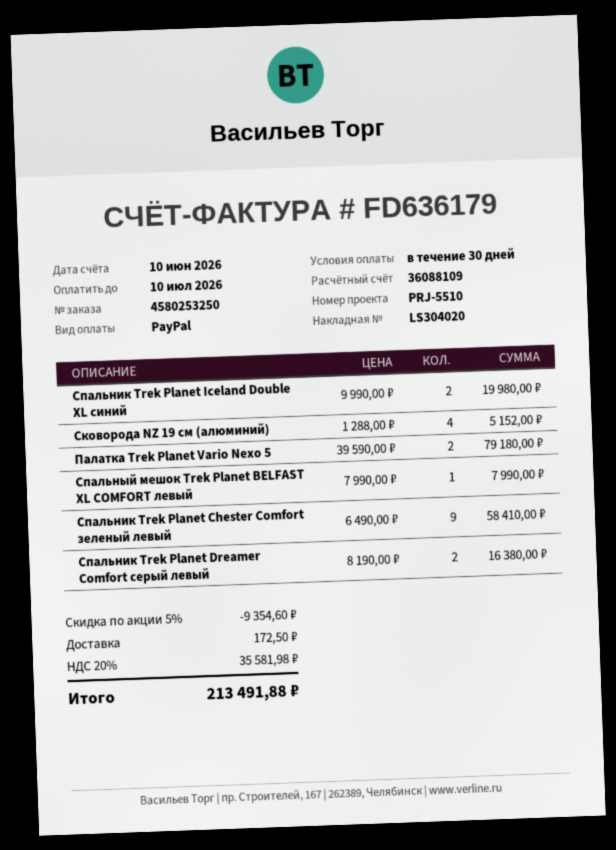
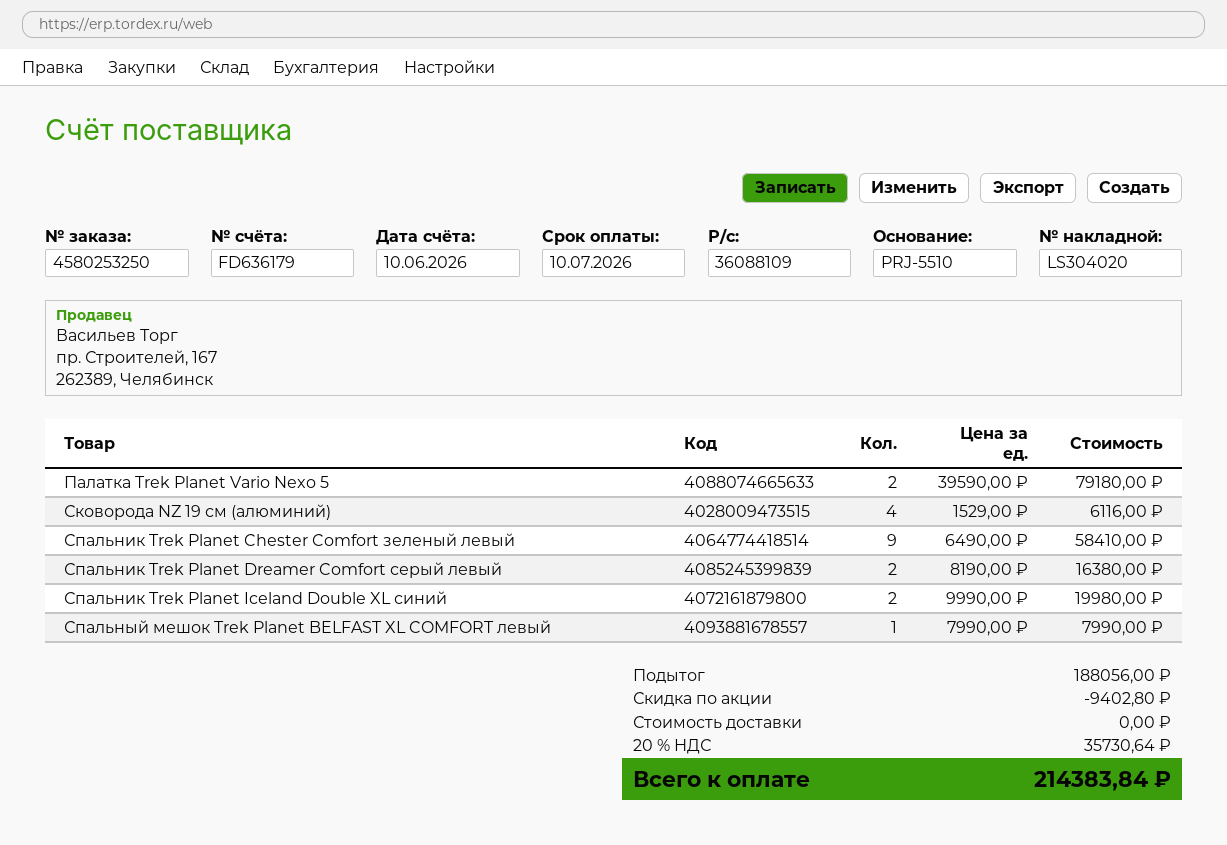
Сковорода NZ 19 см (алюминий): 4 x 1288.00 = 5152.00 -> 4 x 1529.00 = 6116.00
discount: 9354.60 -> 9402.80
shipping: 172.50 -> 0.00
tax: 20% = 35581.98 -> 20% = 35730.64
total: 213491.88 -> 214383.84

